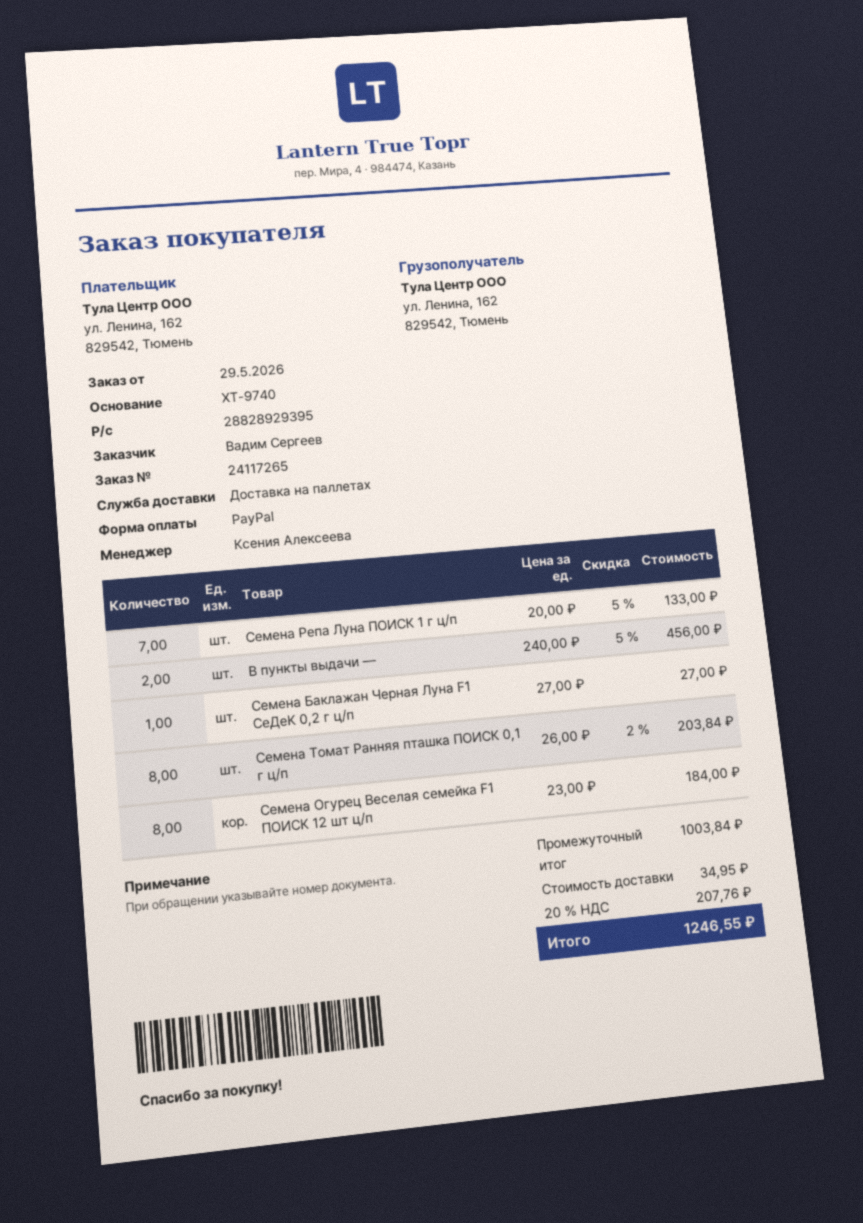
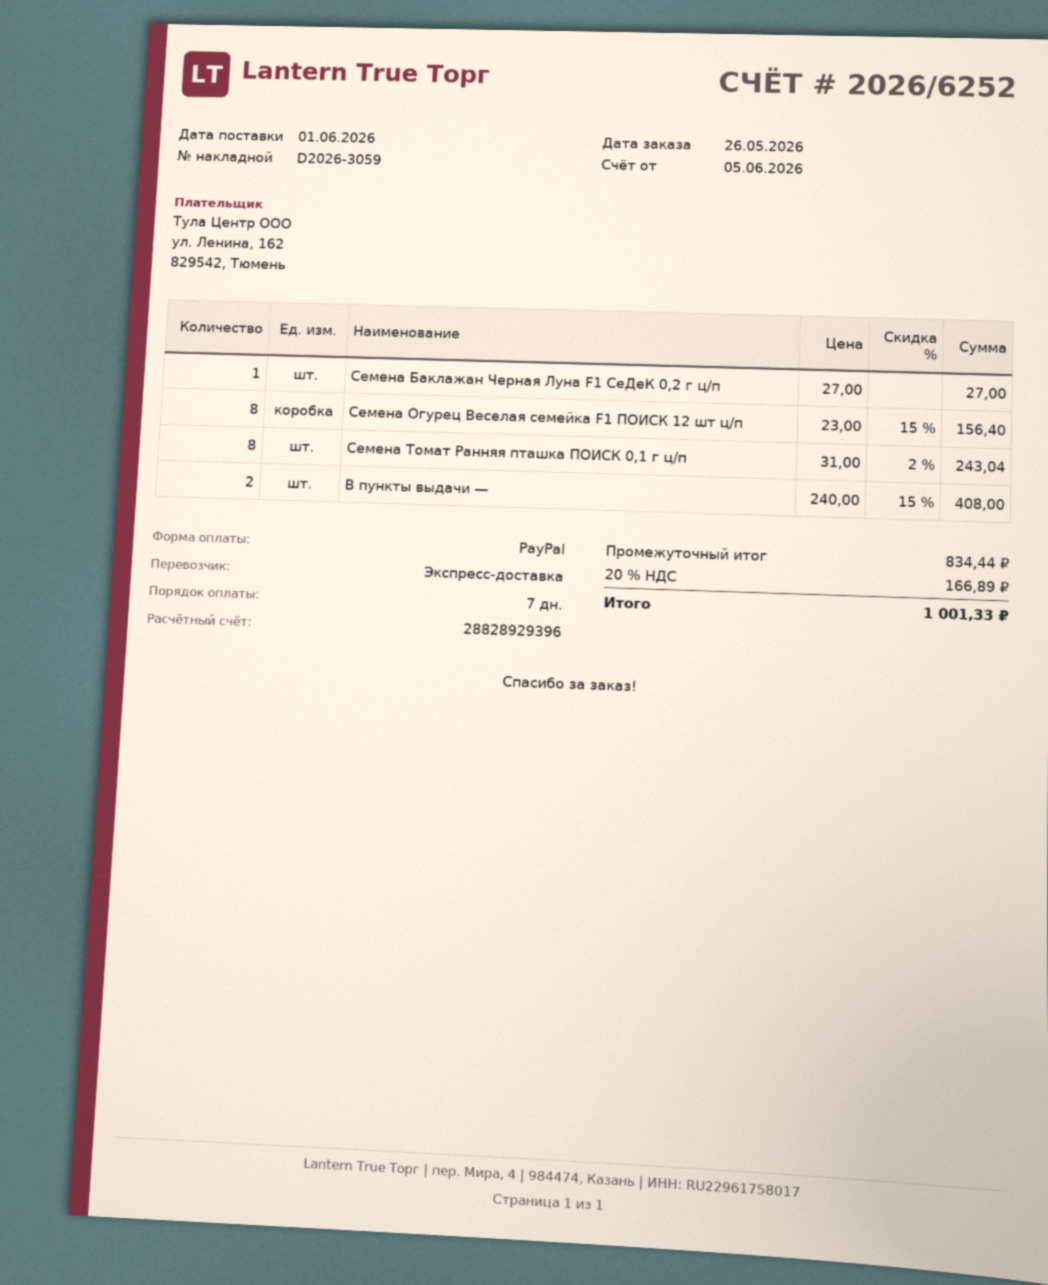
order date: 2026-05-29 -> 2026-05-26
bank account: 28828929395 -> 28828929396
shipping method: pallet freight -> express
Семена Репа Луна ПОИСК 1 г ц/п: 7 x 20.00 - 5% = 133.00 -> none
В пункты выдачи —: 2 x 240.00 - 5% = 456.00 -> 2 x 240.00 - 15% = 408.00
Семена Томат Ранняя пташка ПОИСК 0,1 г ц/п: 8 x 26.00 - 2% = 203.84 -> 8 x 31.00 - 2% = 243.04
Семена Огурец Веселая семейка F1 ПОИСК 12 шт ц/п: 8 x 23.00 = 184.00 -> 8 x 23.00 - 15% = 156.40
subtotal: 1003.84 -> 834.44
shipping: 34.95 -> none
tax: 20% = 207.76 -> 20% = 166.89
total: 1246.55 -> 1001.33

